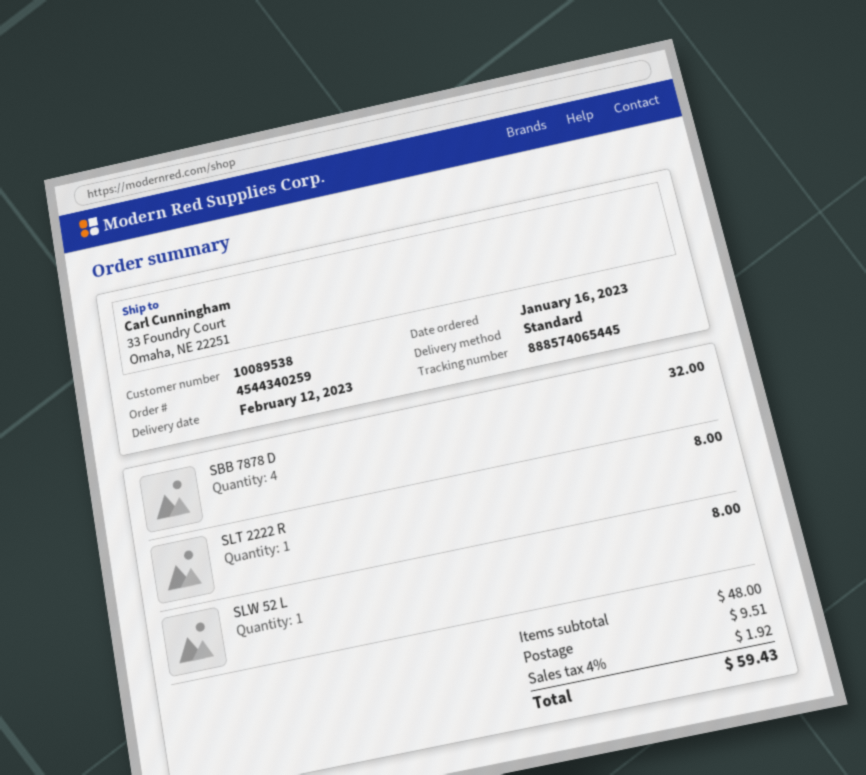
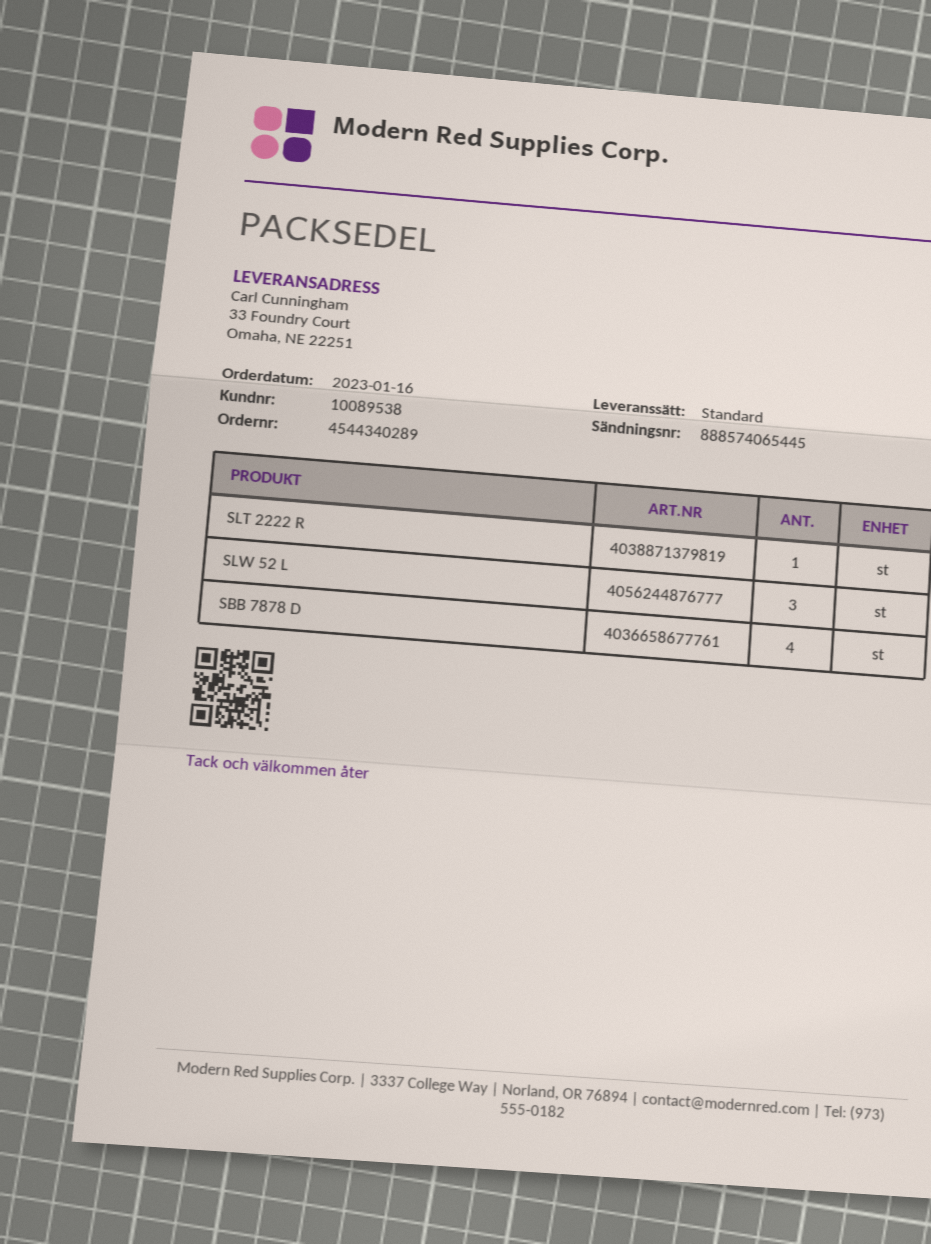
order number: 4544340259 -> 4544340289
SLW 52 L: 1 -> 3

